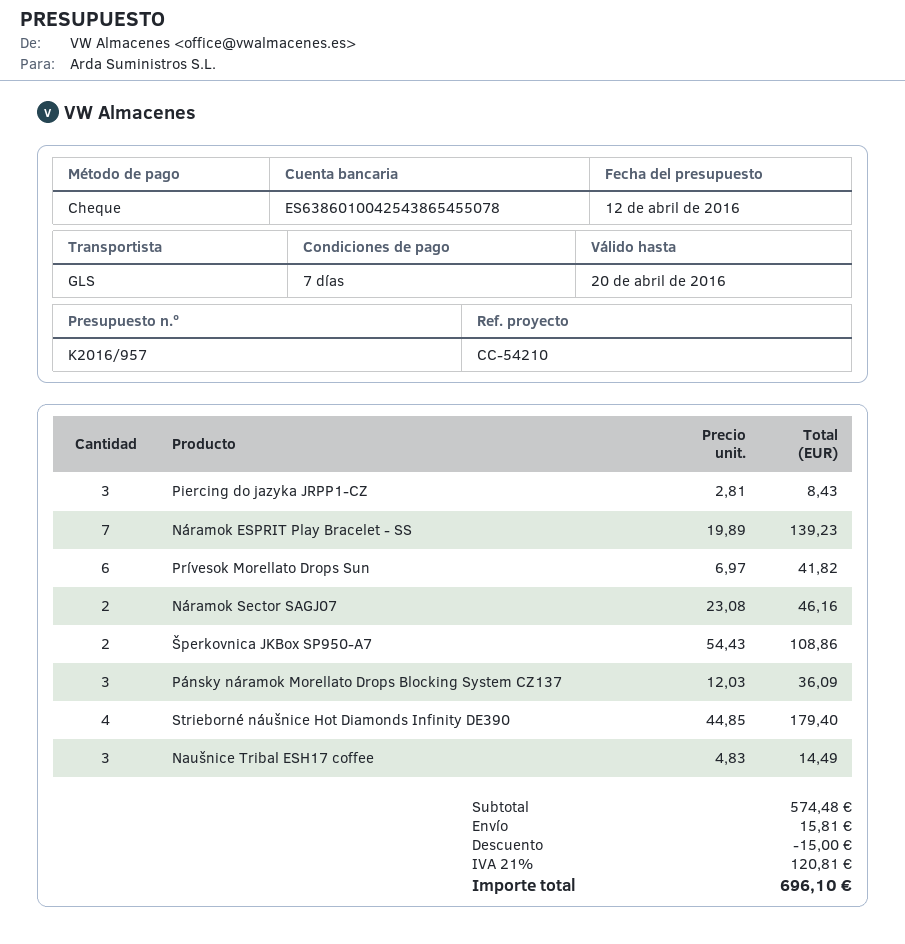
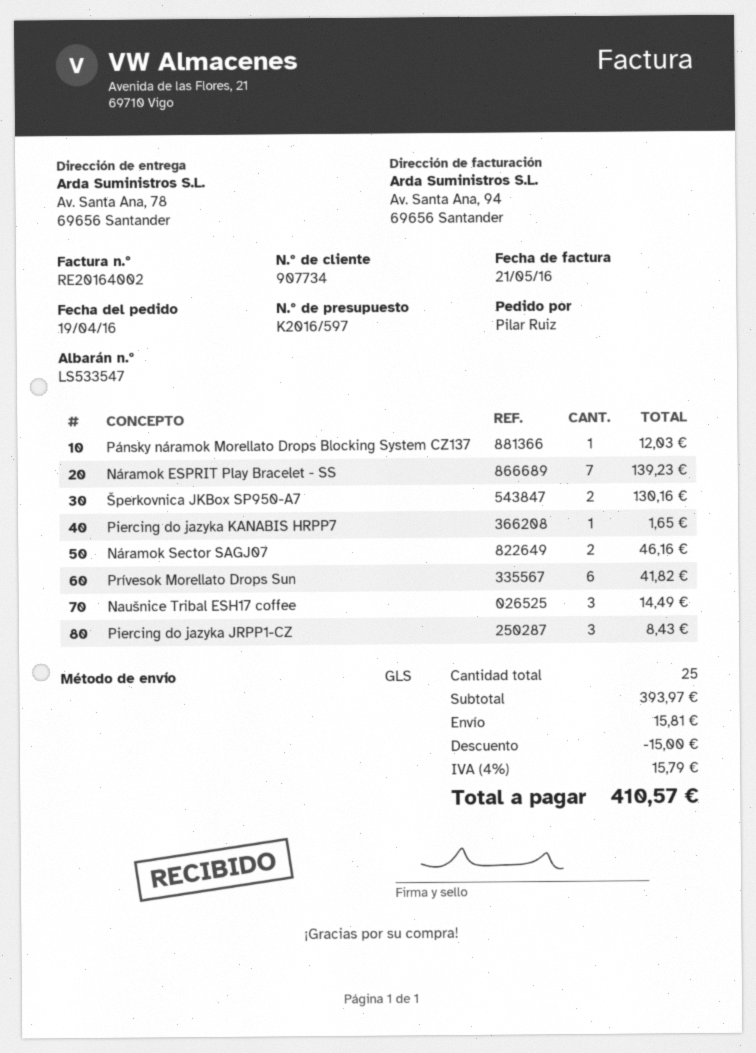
quote number: K2016/957 -> K2016/597
Šperkovnica JKBox SP950-A7: 2 for 108.86 -> 2 for 130.16
Pánsky náramok Morellato Drops Blocking System CZ137: 3 for 36.09 -> 1 for 12.03
Strieborné náušnice Hot Diamonds Infinity DE390: 4 for 179.40 -> none
Piercing do jazyka KANABIS HRPP7: none -> 1 for 1.65
subtotal: 574.48 -> 393.97
tax: 21% = 120.81 -> 4% = 15.79
total: 696.10 -> 410.57

